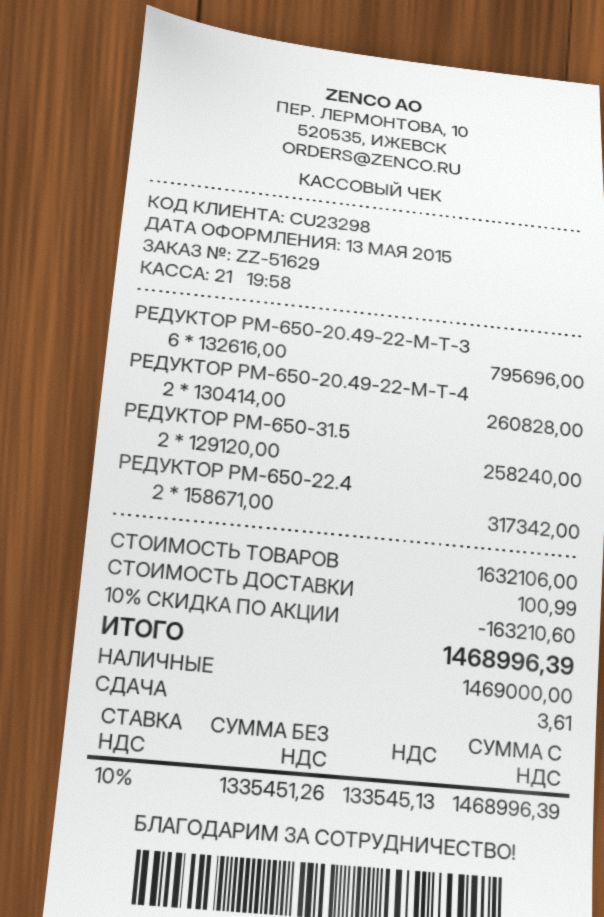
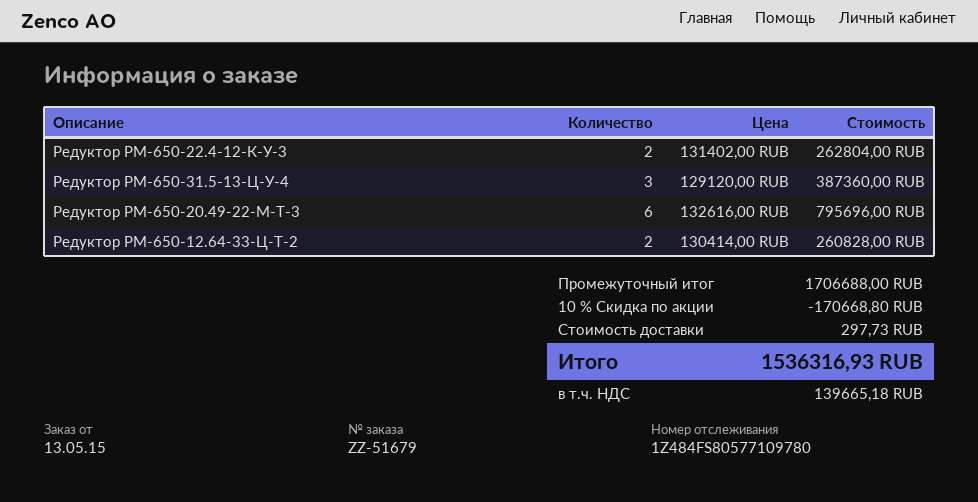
order number: ZZ-51629 -> ZZ-51679
РЕДУКТОР РМ-650-20.49-22-М-Т-4: 2 x 130414.00 = 260828.00 -> none
РЕДУКТОР РМ-650-31.5: 2 x 129120.00 = 258240.00 -> 3 x 129120.00 = 387360.00
РЕДУКТОР РМ-650-22.4: 2 x 158671.00 = 317342.00 -> 2 x 131402.00 = 262804.00
Редуктор РМ-650-12.64-33-Ц-Т-2: none -> 2 x 130414.00 = 260828.00
subtotal: 1632106.00 -> 1706688.00
discount: 10% = 163210.60 -> 10% = 170668.80
shipping: 100.99 -> 297.73
tax: 133545.13 -> 139665.18
total: 1468996.39 -> 1536316.93

